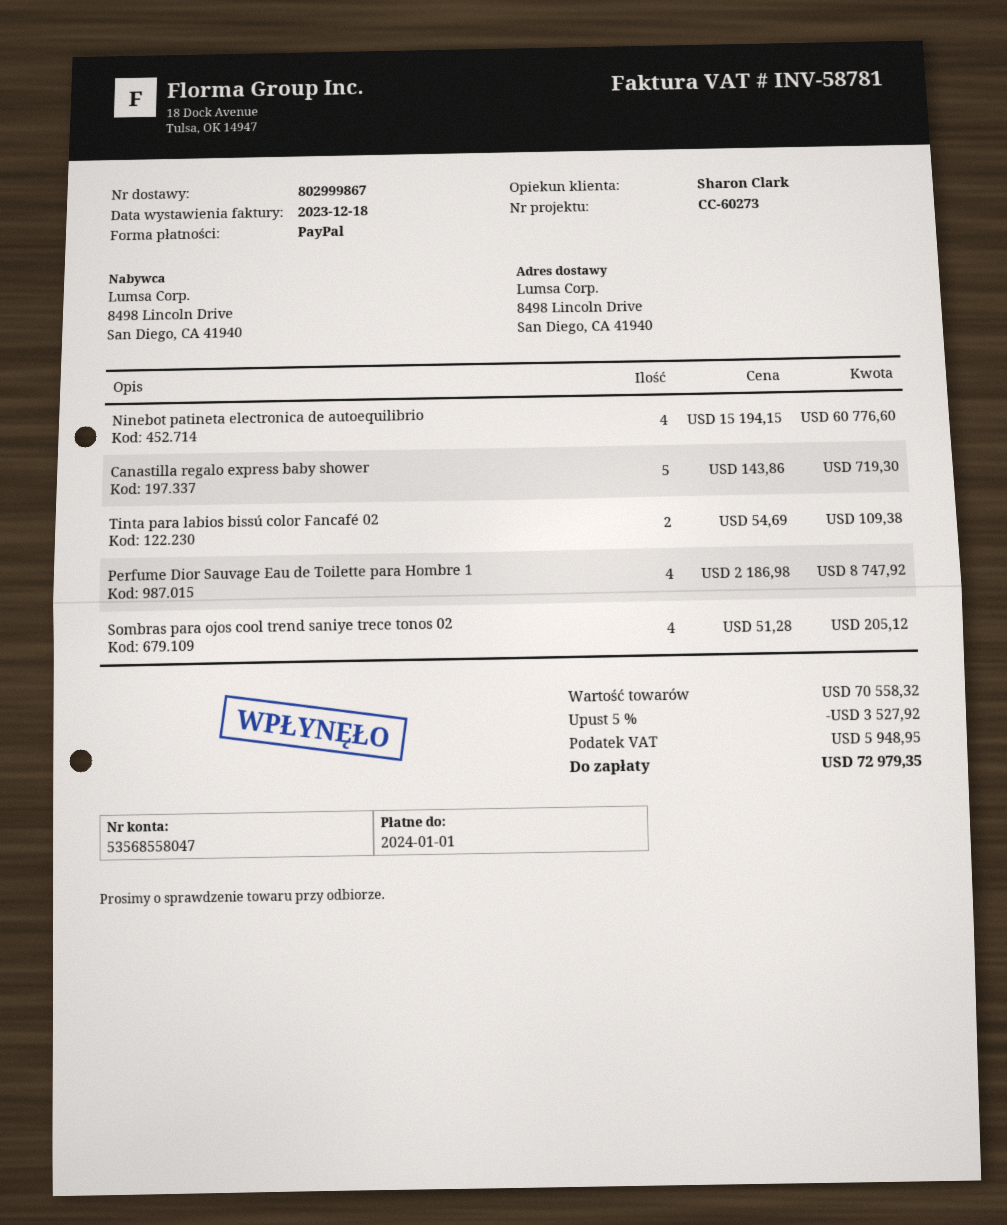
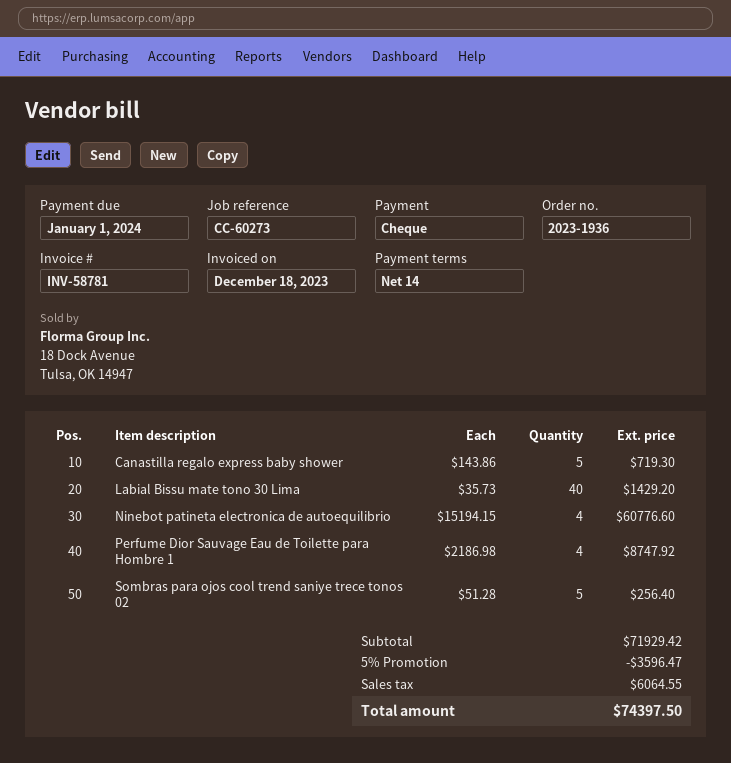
payment method: PayPal -> cheque
Tinta para labios bissú color Fancafé 02: 2 x 54.69 = 109.38 -> none
Sombras para ojos cool trend saniye trece tonos 02: 4 x 51.28 = 205.12 -> 5 x 51.28 = 256.40
Labial Bissu mate tono 30 Lima: none -> 40 x 35.73 = 1429.20
subtotal: 70558.32 -> 71929.42
discount: 5% = 3527.92 -> 5% = 3596.47
tax: 5948.95 -> 6064.55
total: 72979.35 -> 74397.50

